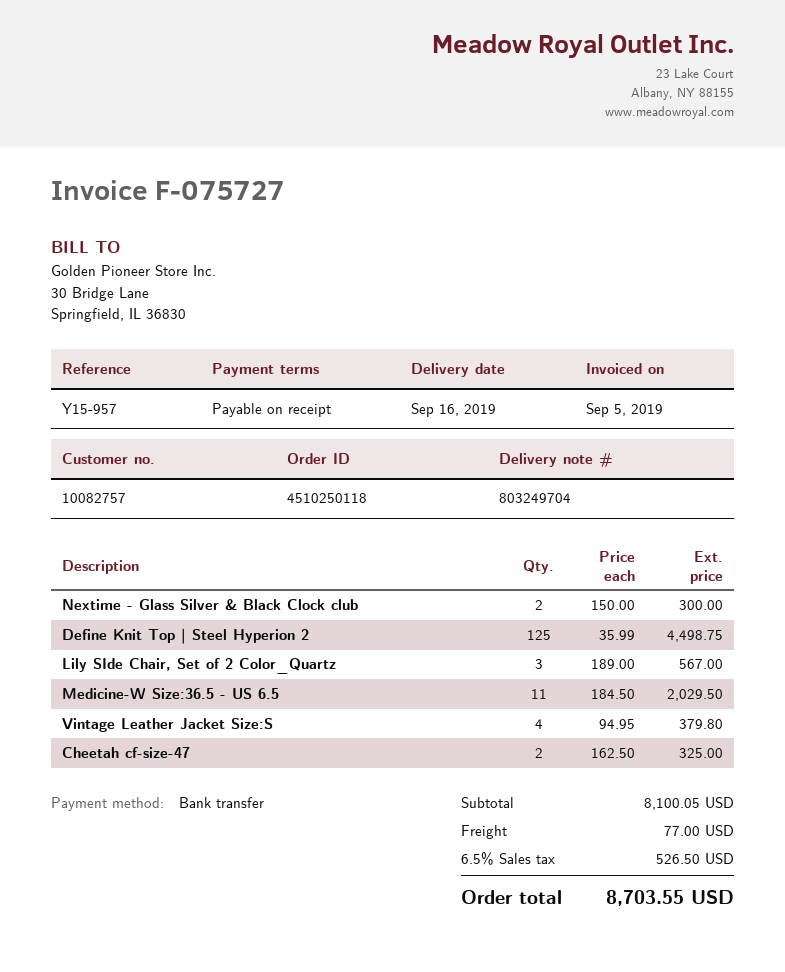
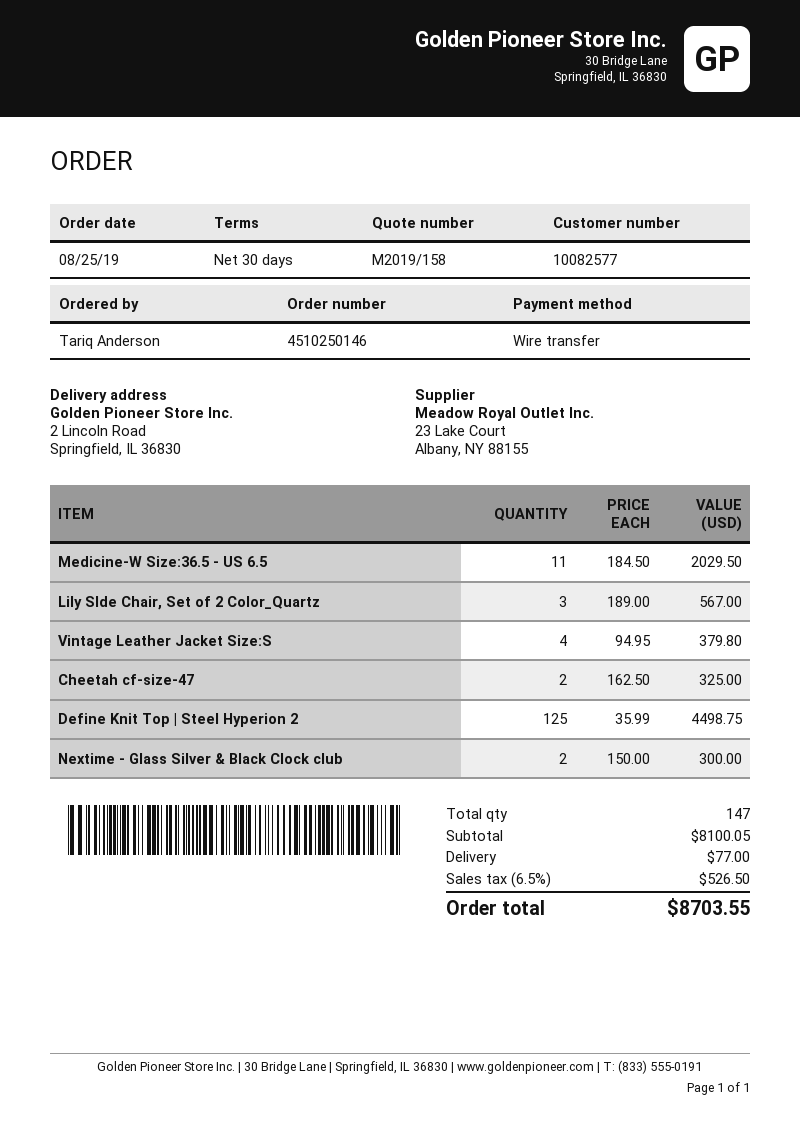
order number: 4510250118 -> 4510250146
payment terms: on receipt -> 30 days
customer number: 10082757 -> 10082577

